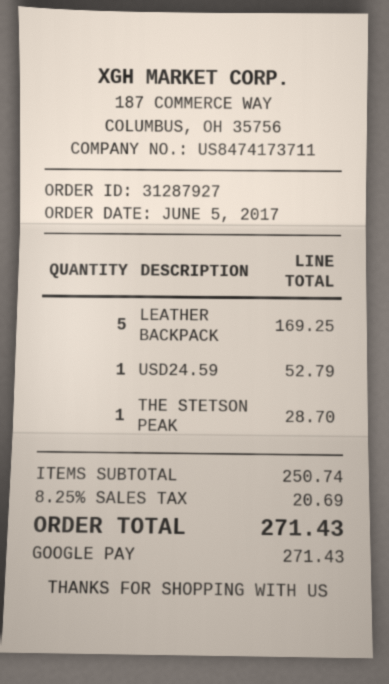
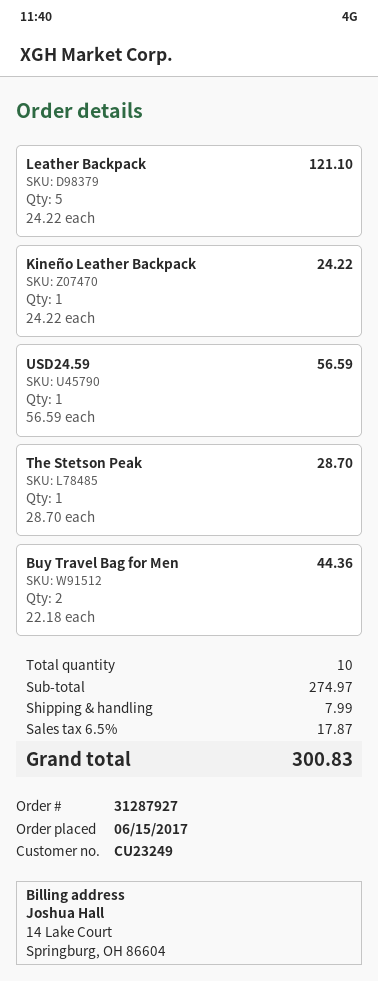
order date: 2017-06-05 -> 2017-06-15
LEATHER BACKPACK: 5 for 169.25 -> 5 for 121.10
USD24.59: 1 for 52.79 -> 1 for 56.59
Kineño Leather Backpack: none -> 1 for 24.22
Buy Travel Bag for Men: none -> 2 for 44.36
subtotal: 250.74 -> 274.97
shipping: none -> 7.99
tax: 8.25% = 20.69 -> 6.5% = 17.87
total: 271.43 -> 300.83

